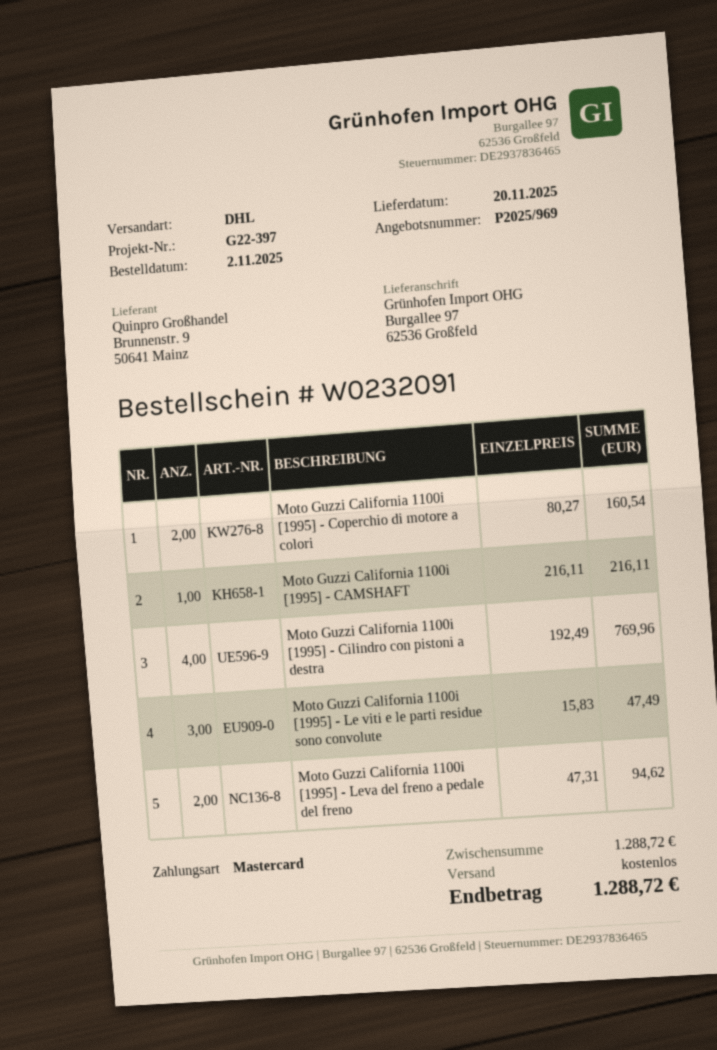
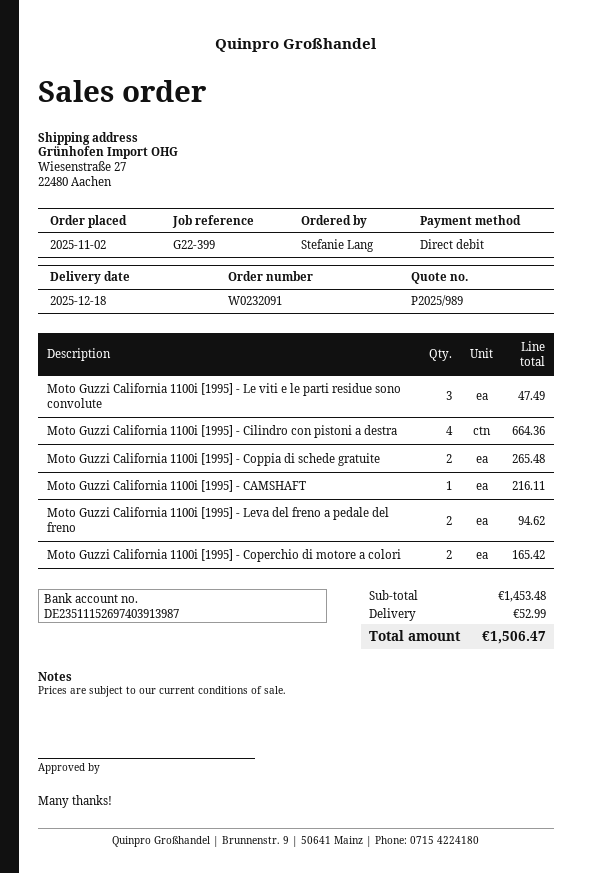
quote number: P2025/969 -> P2025/989
delivery date: 2025-11-20 -> 2025-12-18
reference: G22-397 -> G22-399
payment method: Mastercard -> direct debit
ship to: Burgallee 97, 62536 Großfeld -> Wiesenstraße 27, 22480 Aachen
Moto Guzzi California 1100i [1995] - Coperchio di motore a colori: 2 for 160.54 -> 2 for 165.42
Moto Guzzi California 1100i [1995] - Cilindro con pistoni a destra: 4 for 769.96 -> 4 for 664.36
Moto Guzzi California 1100i [1995] - Coppia di schede gratuite: none -> 2 for 265.48
subtotal: 1288.72 -> 1453.48
shipping: 0.00 -> 52.99
total: 1288.72 -> 1506.47

